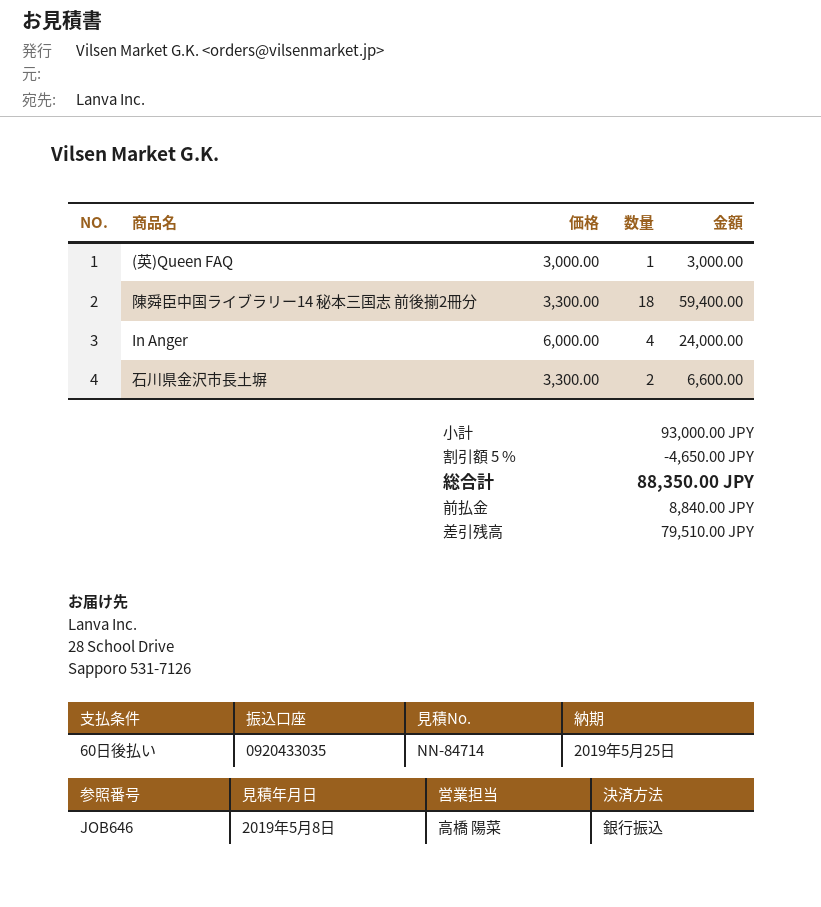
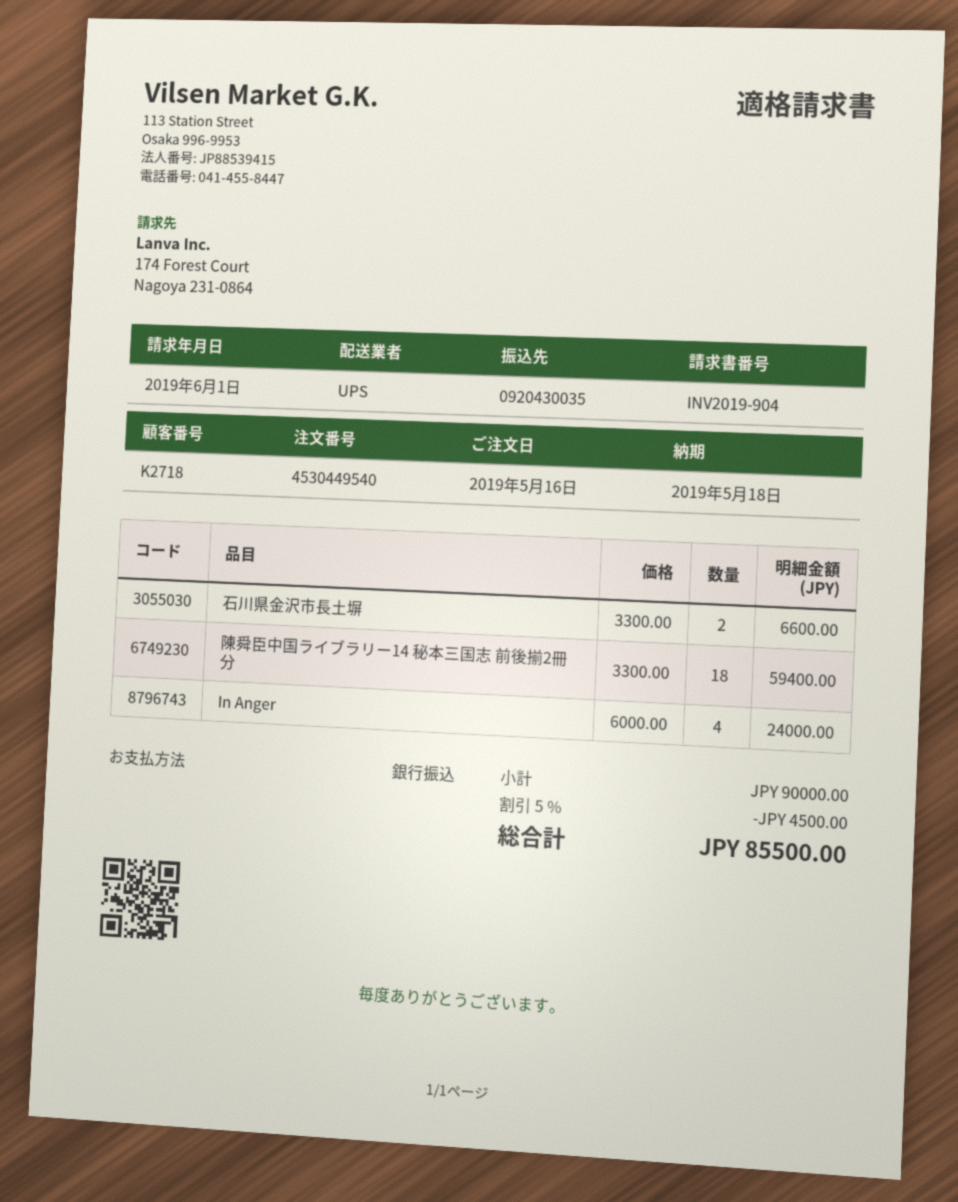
delivery date: 2019-05-25 -> 2019-05-18
bank account: 0920433035 -> 0920430035
(英)Queen FAQ: 1 x 3000.00 = 3000.00 -> none
subtotal: 93000.00 -> 90000.00
discount: 5% = 4650.00 -> 5% = 4500.00
total: 88350.00 -> 85500.00

